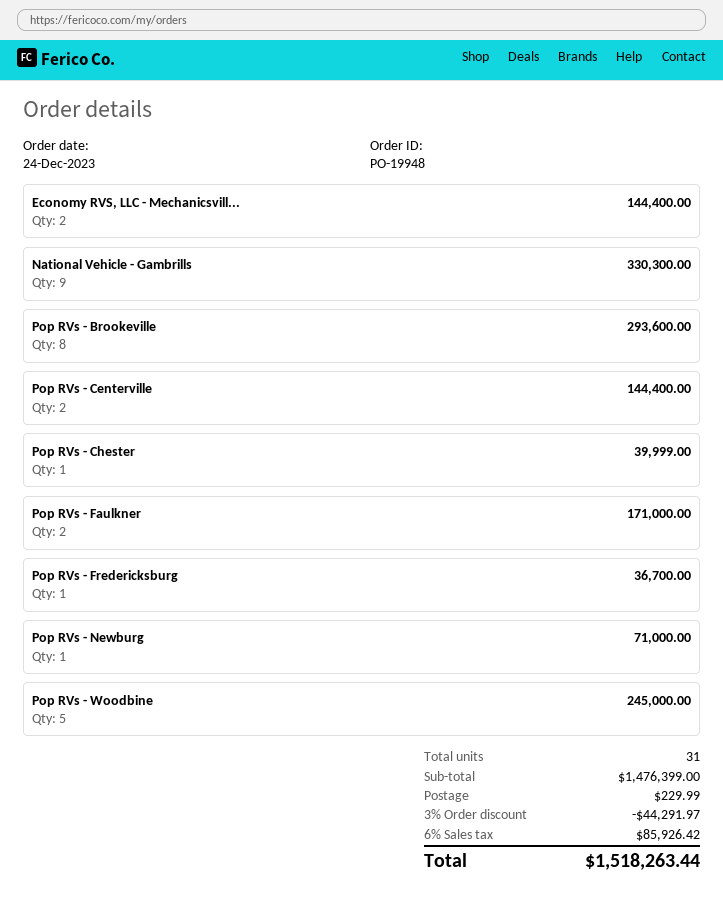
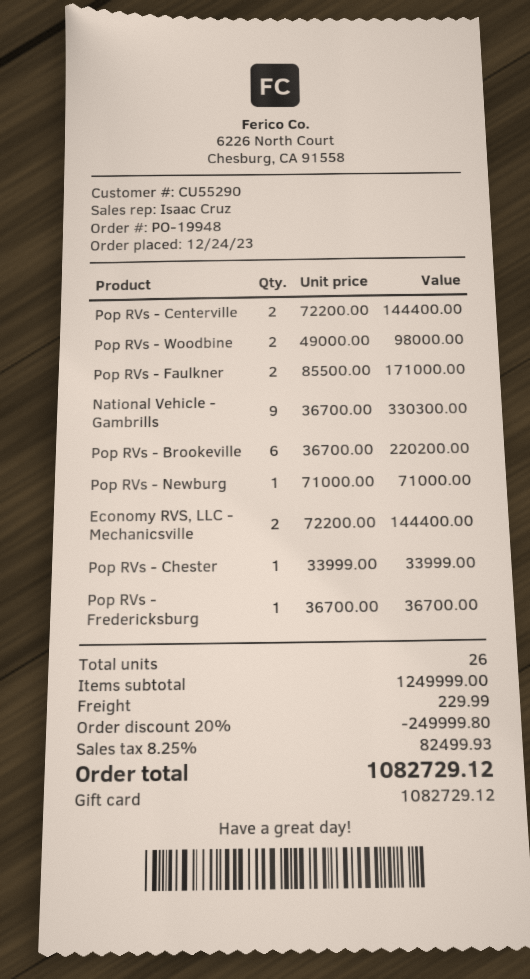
Pop RVs - Brookeville: 8 for 293600.00 -> 6 for 220200.00
Pop RVs - Chester: 1 for 39999.00 -> 1 for 33999.00
Pop RVs - Woodbine: 5 for 245000.00 -> 2 for 98000.00
total quantity: 31 -> 26
subtotal: 1476399.00 -> 1249999.00
discount: 3% = 44291.97 -> 20% = 249999.80
tax: 6% = 85926.42 -> 8.25% = 82499.93
total: 1518263.44 -> 1082729.12

